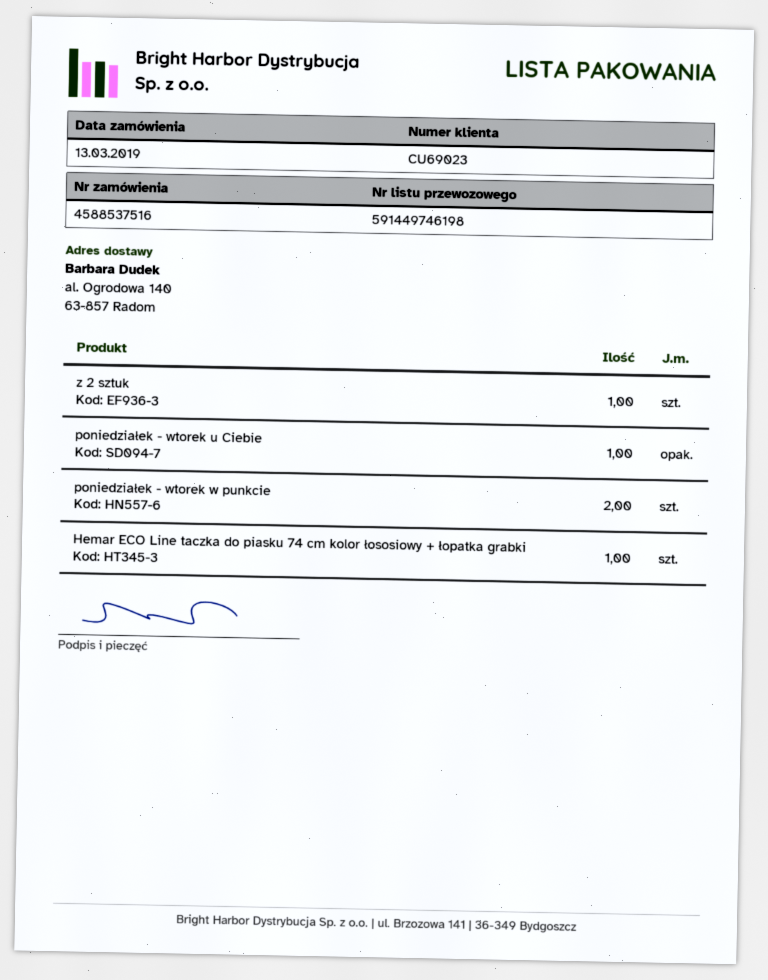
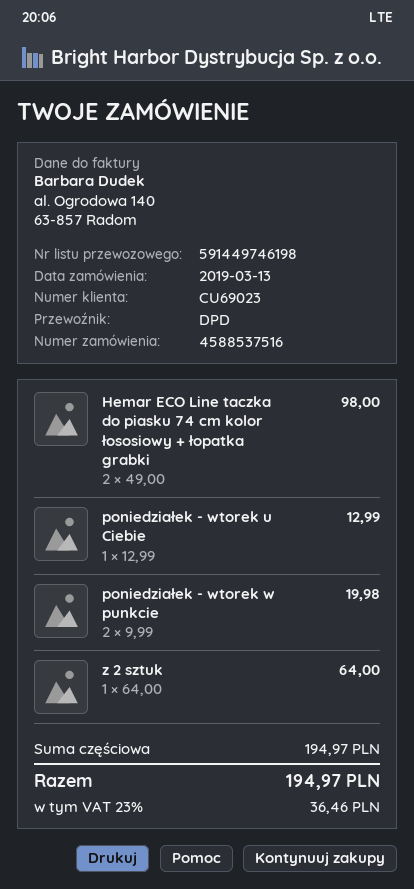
Hemar ECO Line taczka do piasku 74 cm kolor łososiowy + łopatka grabki: 1 -> 2

